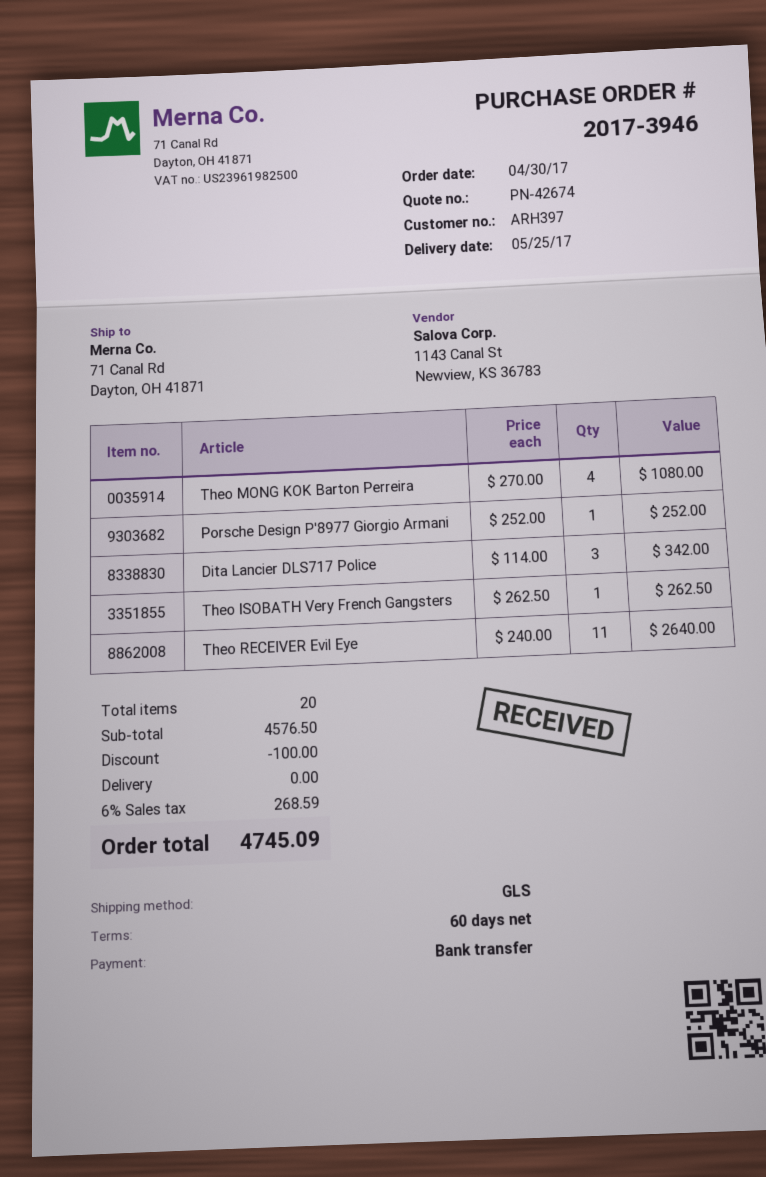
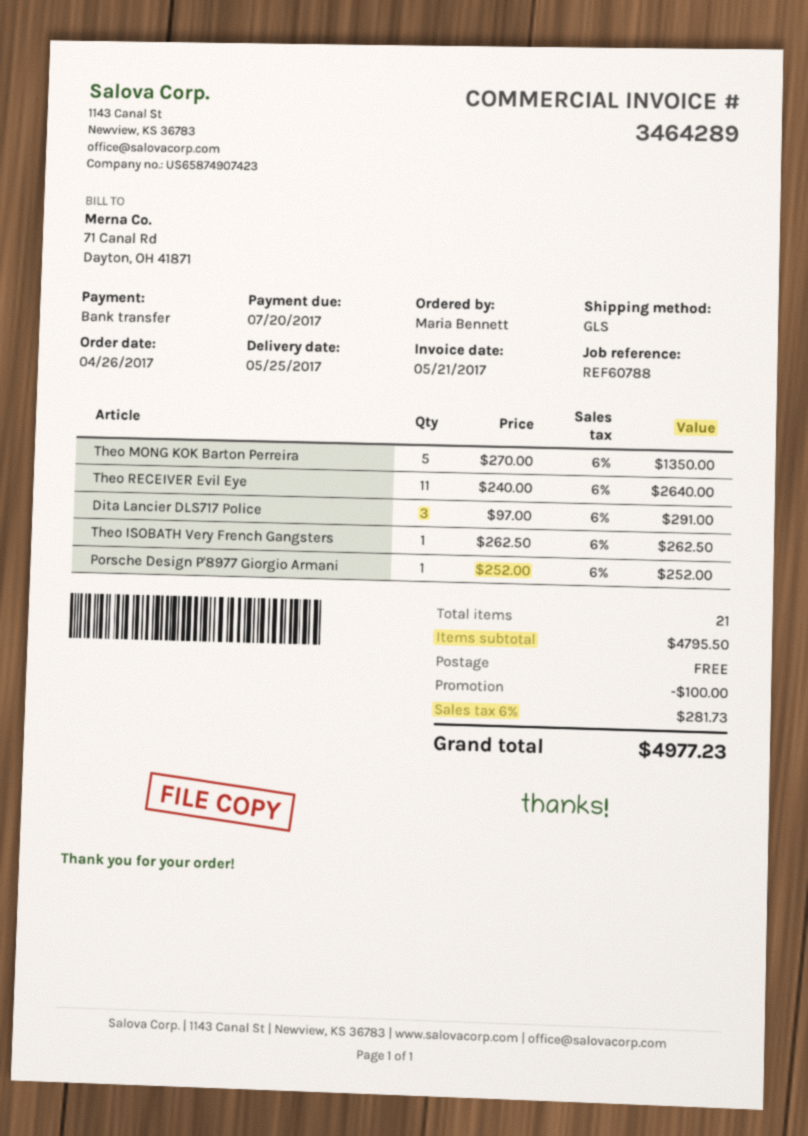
order date: 2017-04-30 -> 2017-04-26
Theo MONG KOK Barton Perreira: 4 x 270.00 = 1080.00 -> 5 x 270.00 = 1350.00
Dita Lancier DLS717 Police: 3 x 114.00 = 342.00 -> 3 x 97.00 = 291.00
total quantity: 20 -> 21
subtotal: 4576.50 -> 4795.50
tax: 6% = 268.59 -> 6% = 281.73
total: 4745.09 -> 4977.23

